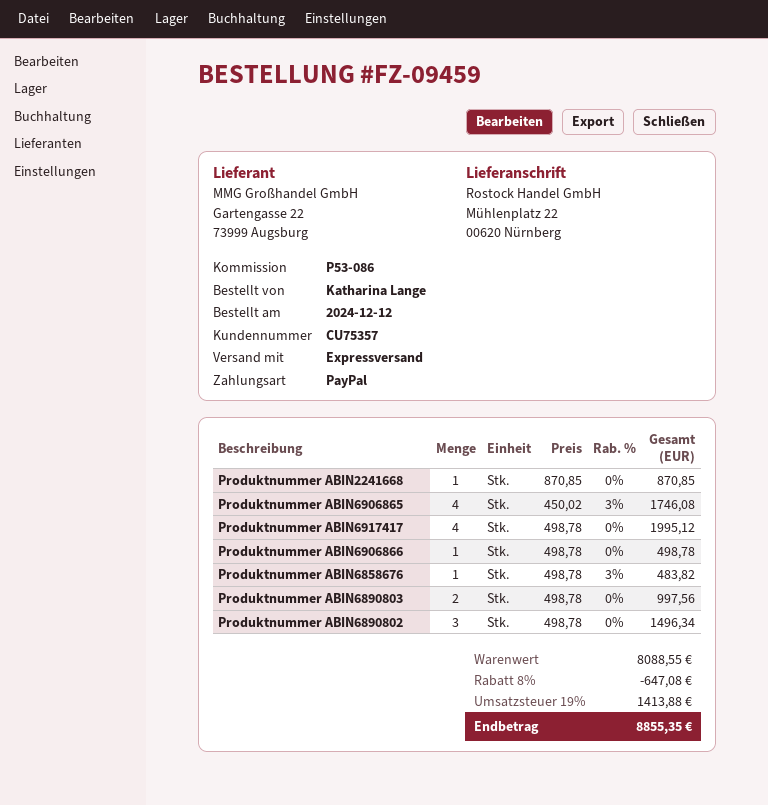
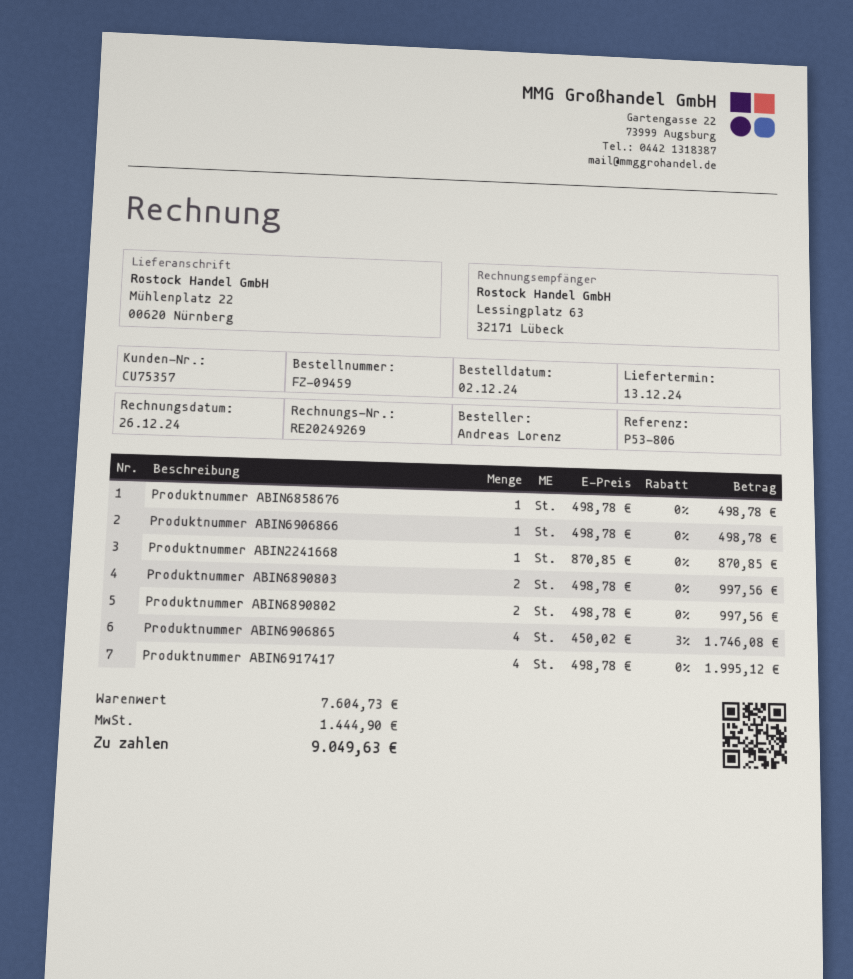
order date: 2024-12-12 -> 2024-12-02
reference: P53-086 -> P53-806
ordered by: Katharina Lange -> Andreas Lorenz
Produktnummer ABIN6858676: 1 x 498.78 - 3% = 483.82 -> 1 x 498.78 = 498.78
Produktnummer ABIN6890802: 3 x 498.78 = 1496.34 -> 2 x 498.78 = 997.56
subtotal: 8088.55 -> 7604.73
discount: 8% = 647.08 -> none
tax: 1413.88 -> 1444.90
total: 8855.35 -> 9049.63

